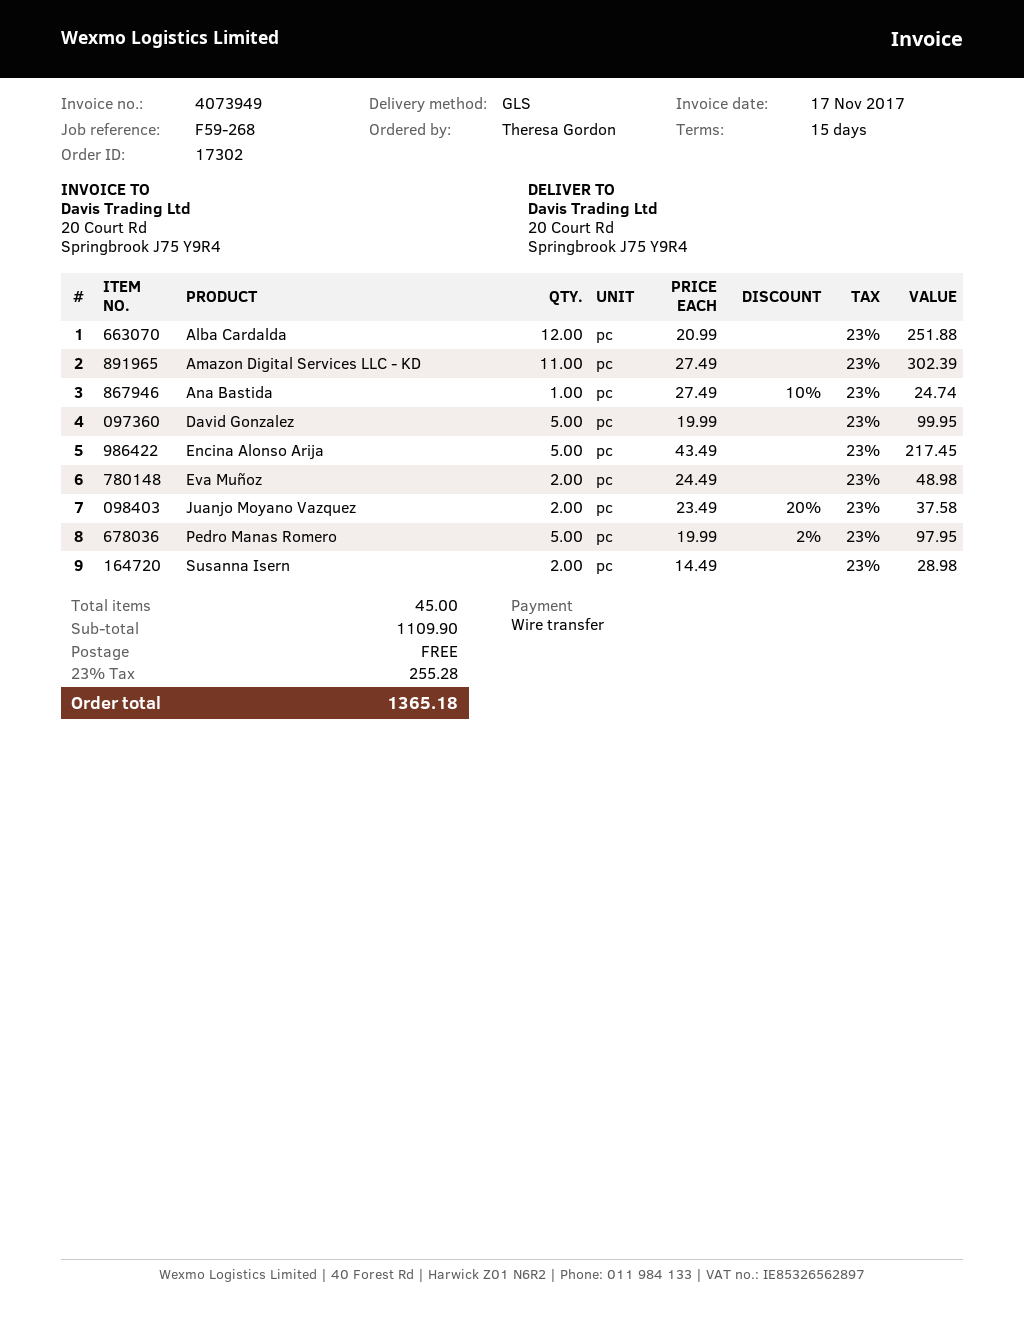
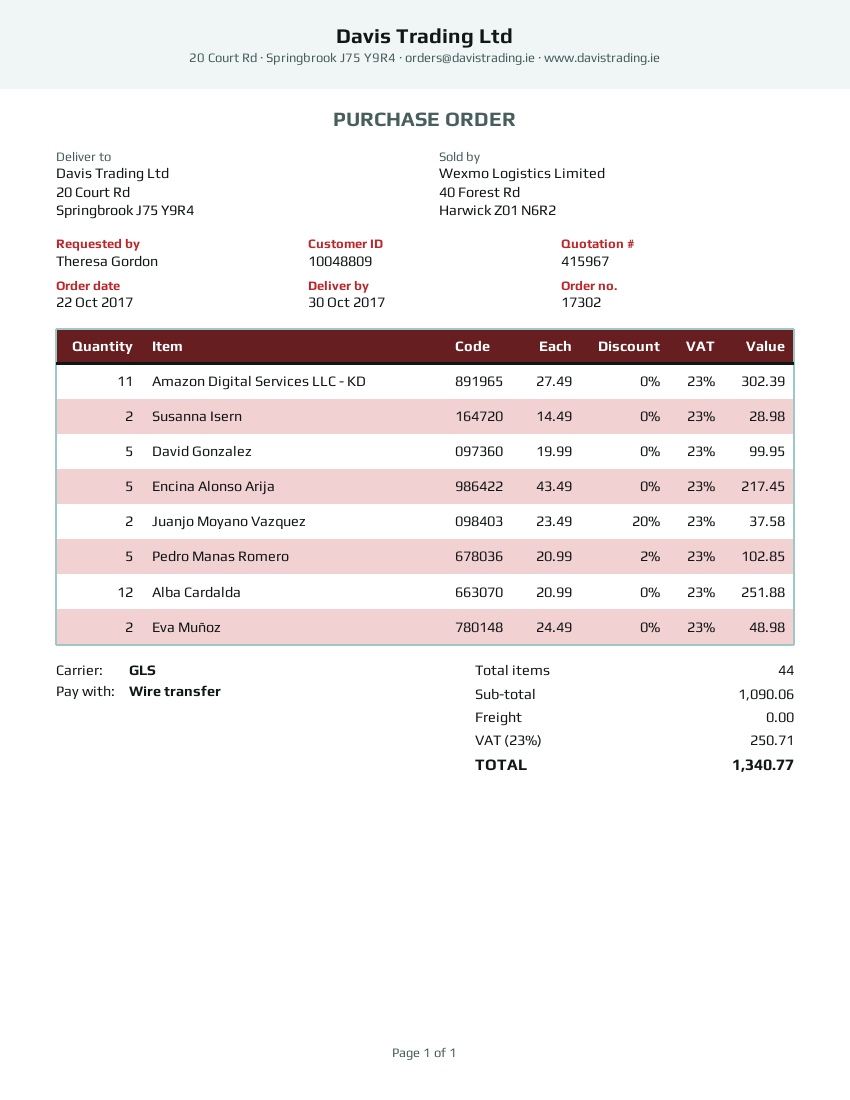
Ana Bastida: 1 x 27.49 - 10% = 24.74 -> none
Pedro Manas Romero: 5 x 19.99 - 2% = 97.95 -> 5 x 20.99 - 2% = 102.85
total quantity: 45 -> 44
subtotal: 1109.90 -> 1090.06
tax: 23% = 255.28 -> 23% = 250.71
total: 1365.18 -> 1340.77

